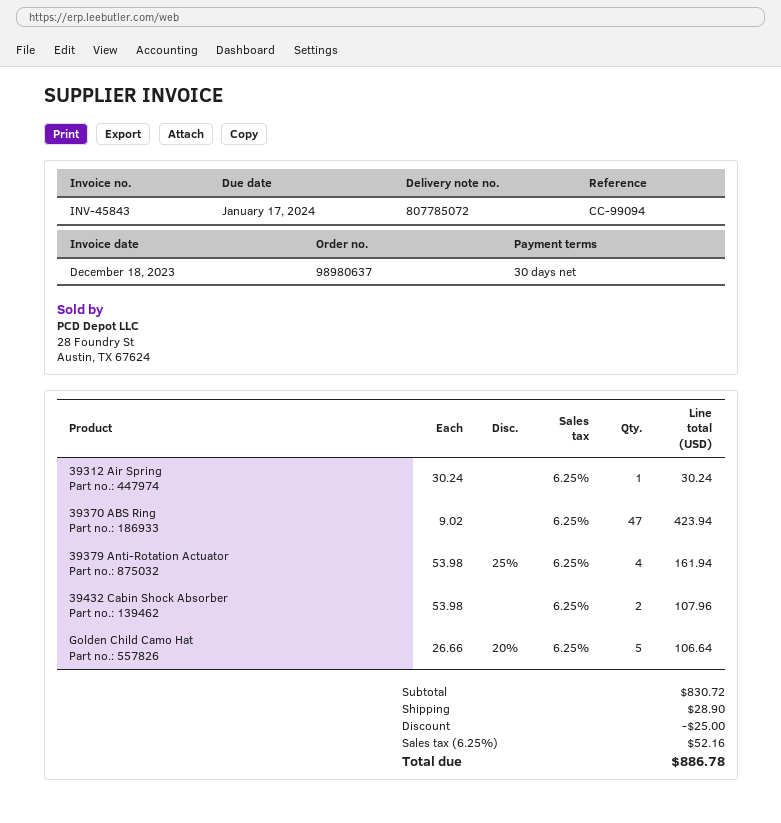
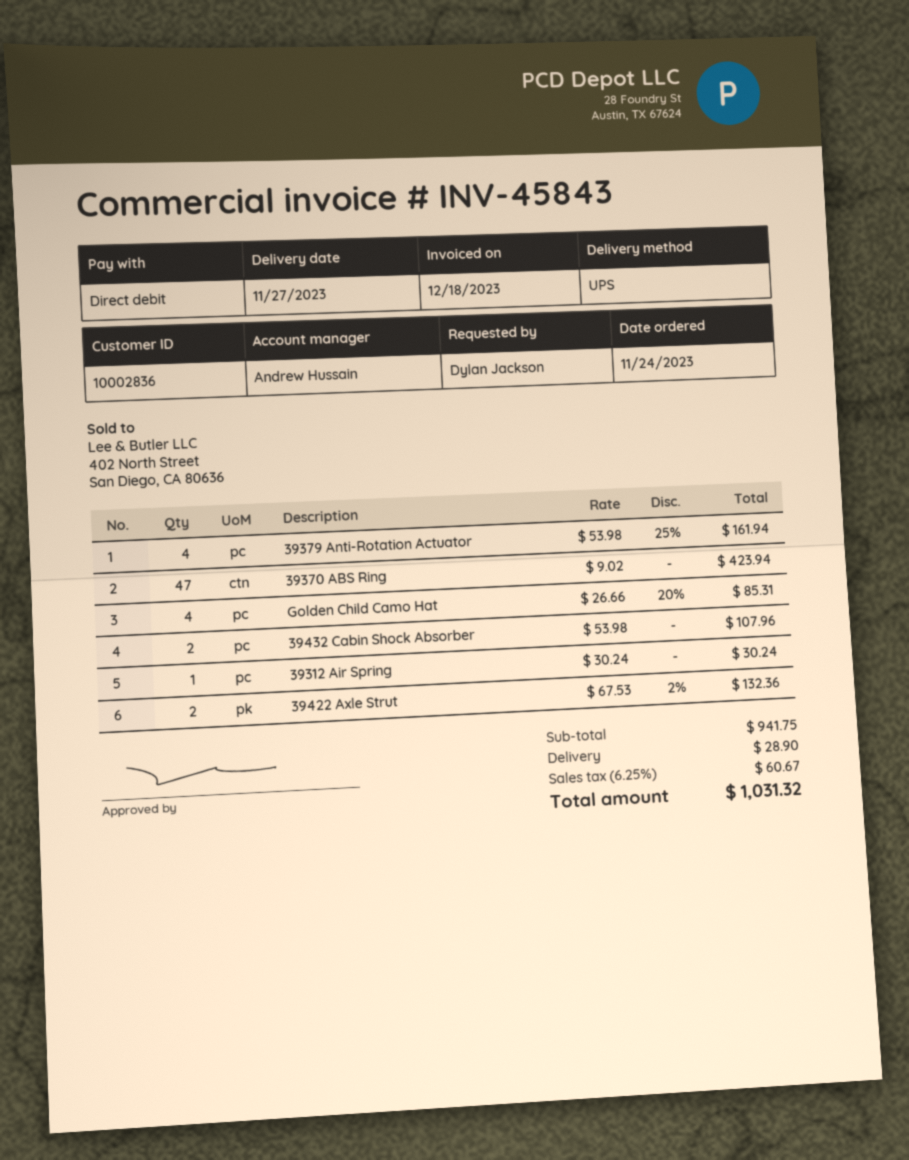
Golden Child Camo Hat: 5 x 26.66 - 20% = 106.64 -> 4 x 26.66 - 20% = 85.31
39422 Axle Strut: none -> 2 x 67.53 - 2% = 132.36
subtotal: 830.72 -> 941.75
discount: 25.00 -> none
tax: 6.25% = 52.16 -> 6.25% = 60.67
total: 886.78 -> 1031.32

